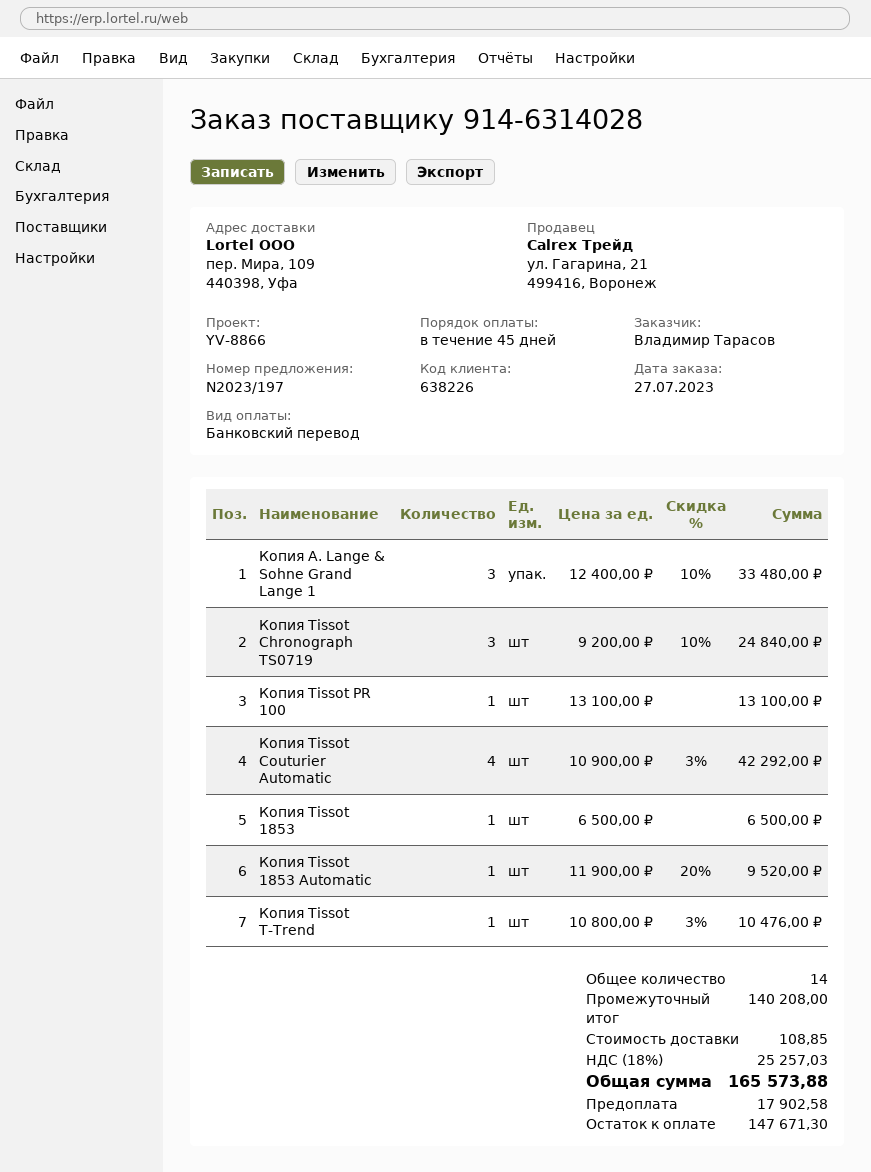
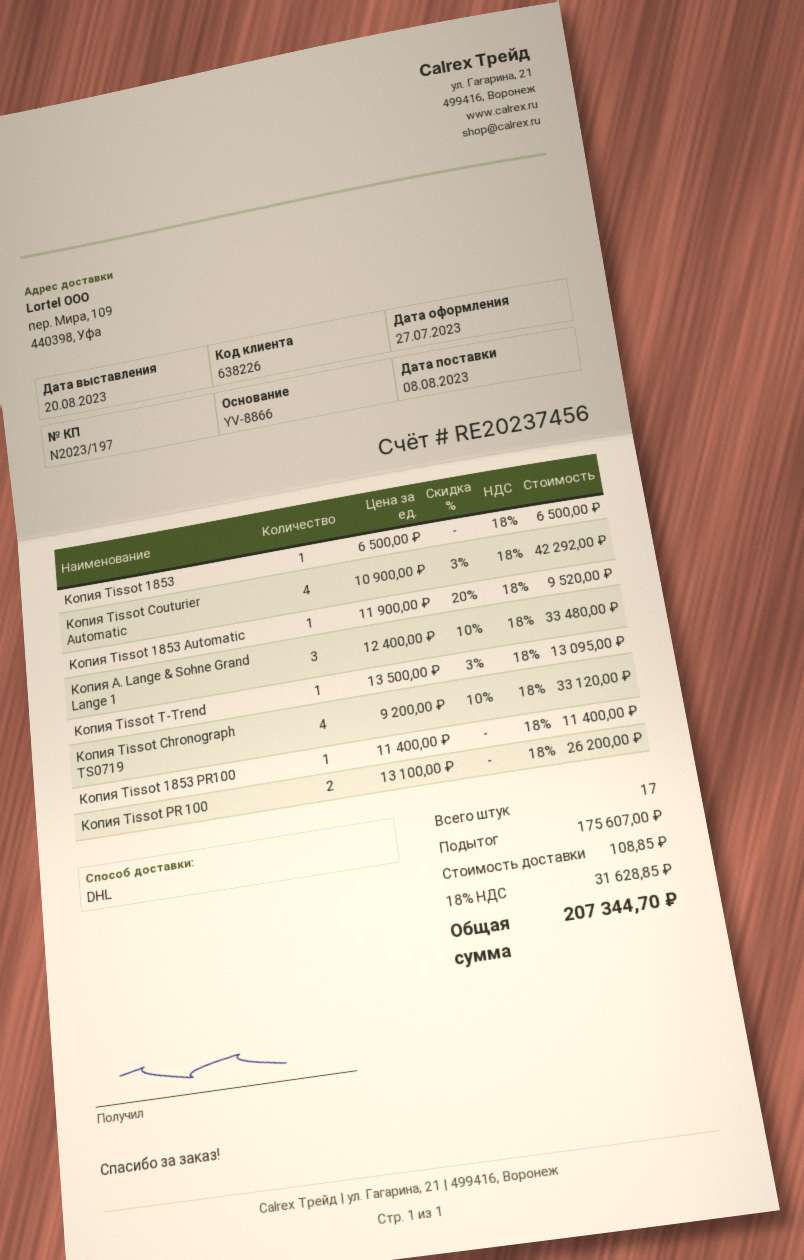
Копия Tissot Chronograph TS0719: 3 x 9200.00 - 10% = 24840.00 -> 4 x 9200.00 - 10% = 33120.00
Копия Tissot PR 100: 1 x 13100.00 = 13100.00 -> 2 x 13100.00 = 26200.00
Копия Tissot T-Trend: 1 x 10800.00 - 3% = 10476.00 -> 1 x 13500.00 - 3% = 13095.00
Копия Tissot 1853 PR100: none -> 1 x 11400.00 = 11400.00
total quantity: 14 -> 17
subtotal: 140208.00 -> 175607.00
tax: 18% = 25257.03 -> 18% = 31628.85
total: 165573.88 -> 207344.70

